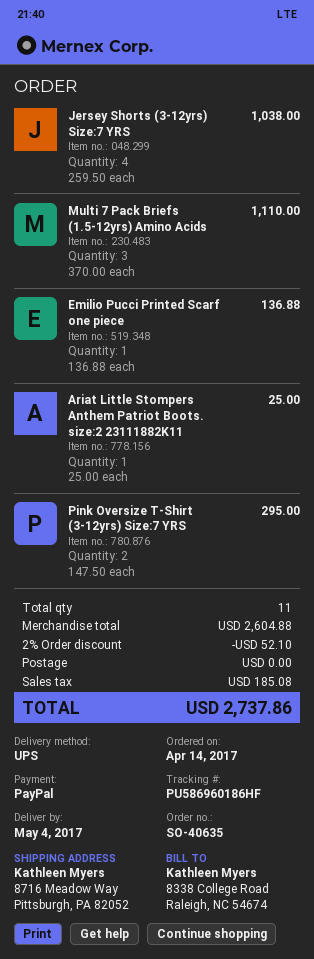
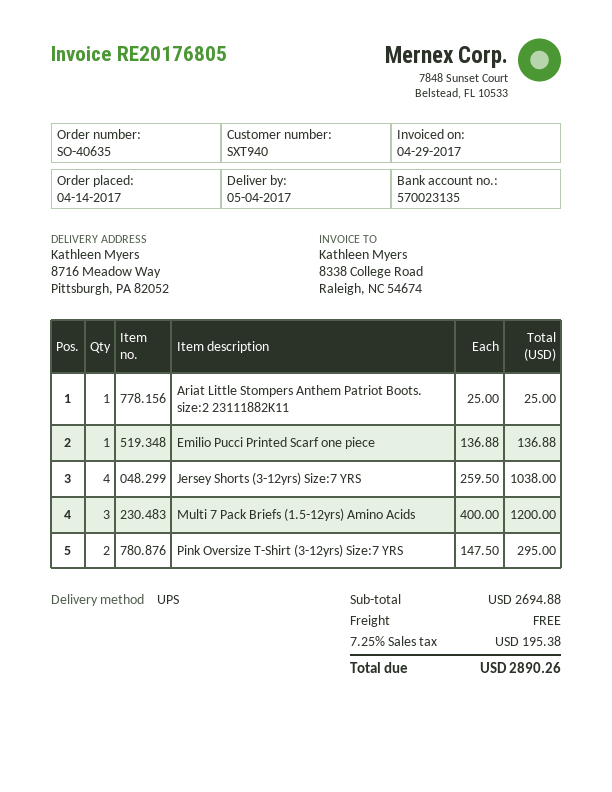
Multi 7 Pack Briefs (1.5-12yrs) Amino Acids: 3 x 370.00 = 1110.00 -> 3 x 400.00 = 1200.00
subtotal: 2604.88 -> 2694.88
discount: 2% = 52.10 -> none
tax: 185.08 -> 195.38
total: 2737.86 -> 2890.26

